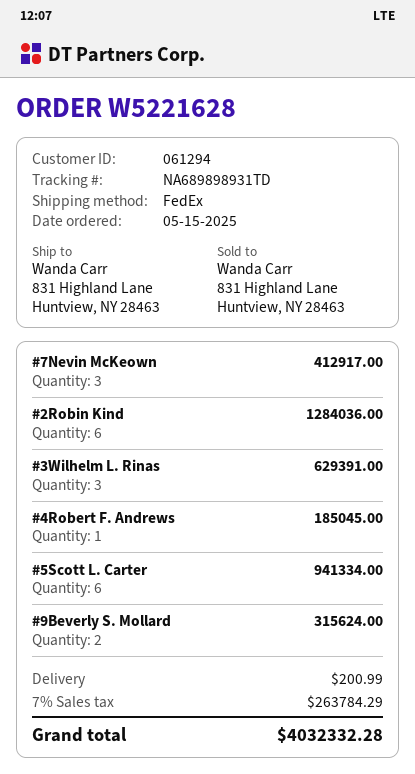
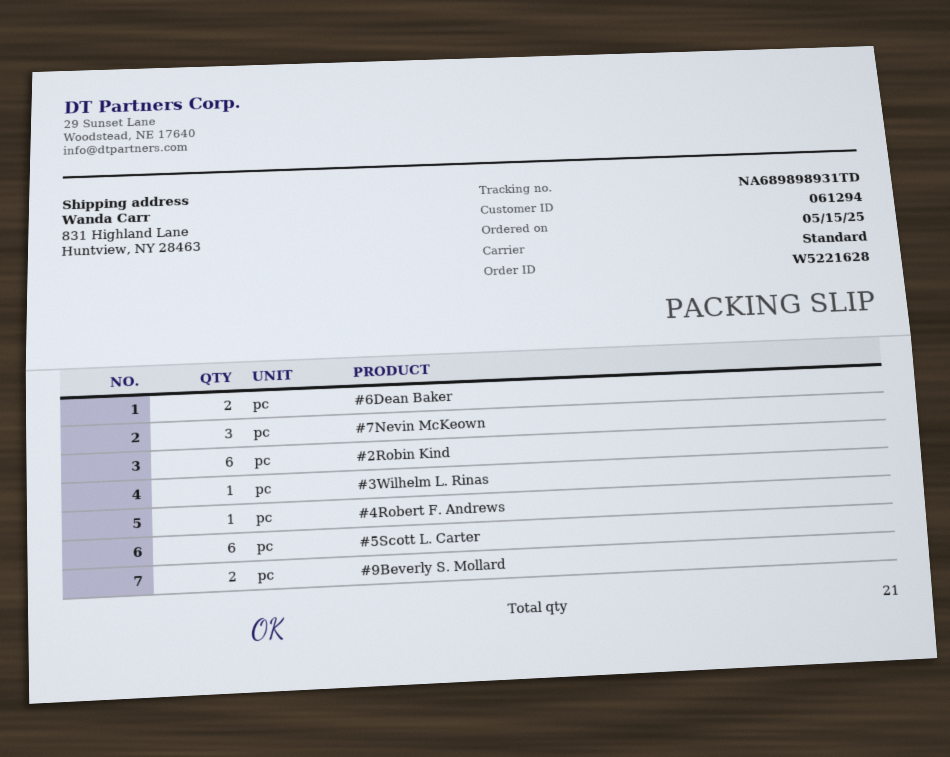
shipping method: FedEx -> standard
#3Wilhelm L. Rinas: 3 -> 1
#6Dean Baker: none -> 2

